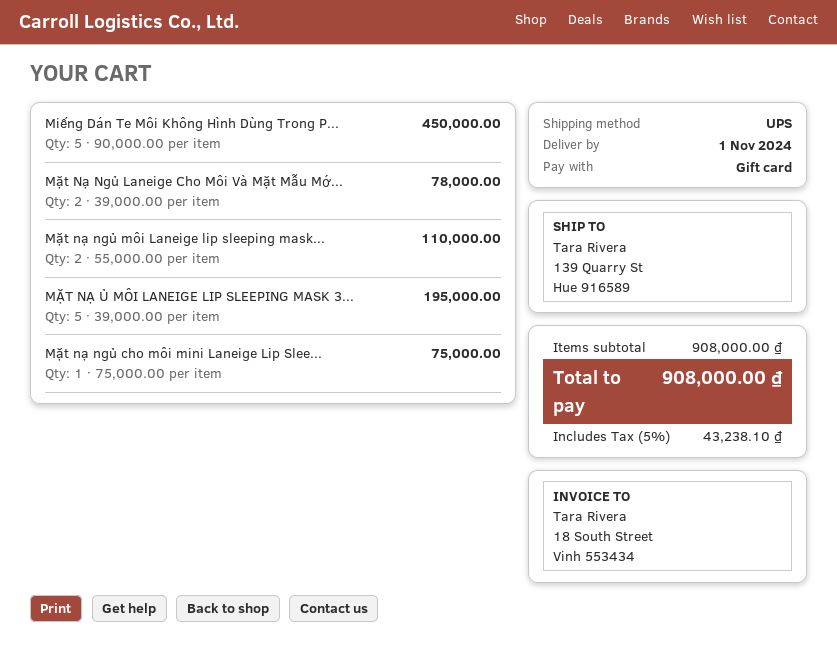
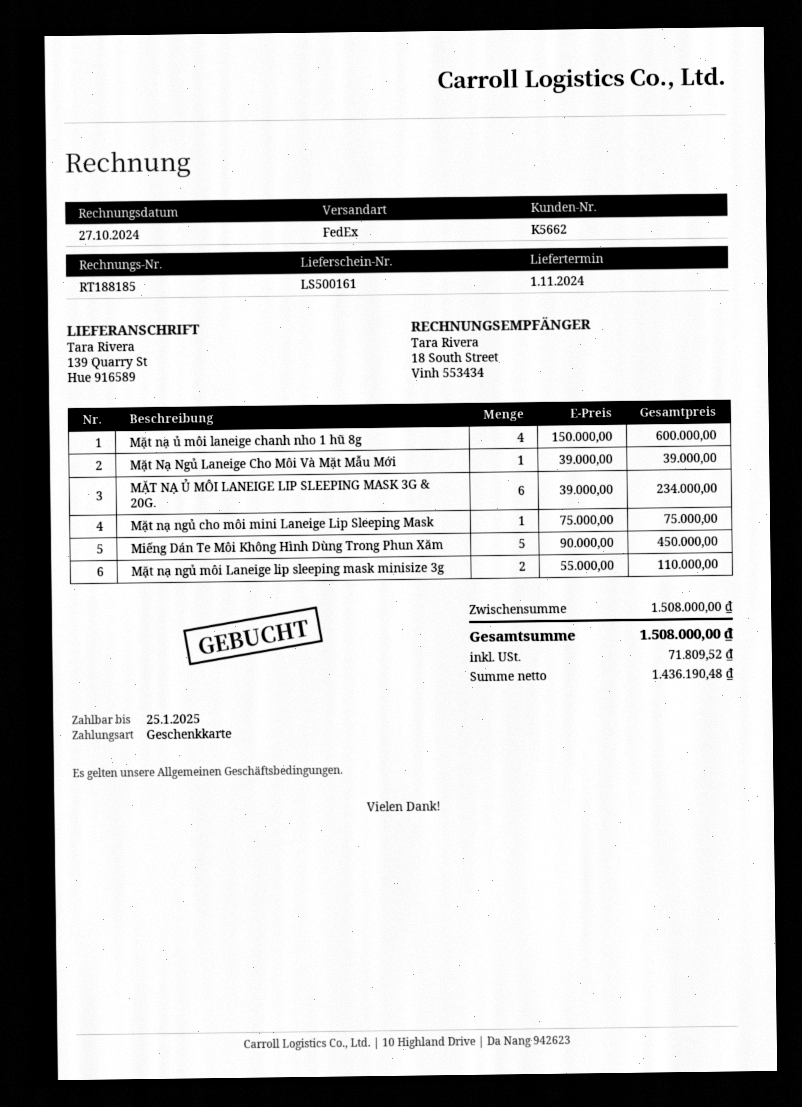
shipping method: UPS -> FedEx
Mặt Nạ Ngủ Laneige Cho Môi Và Mặt Mẫu Mớ...: 2 x 39000.00 = 78000.00 -> 1 x 39000.00 = 39000.00
MẶT NẠ Ủ MÔI LANEIGE LIP SLEEPING MASK 3...: 5 x 39000.00 = 195000.00 -> 6 x 39000.00 = 234000.00
Mặt nạ ủ môi laneige chanh nho 1 hũ 8g: none -> 4 x 150000.00 = 600000.00
subtotal: 908000.00 -> 1508000.00
tax: 43238.10 -> 71809.52
total: 908000.00 -> 1508000.00

